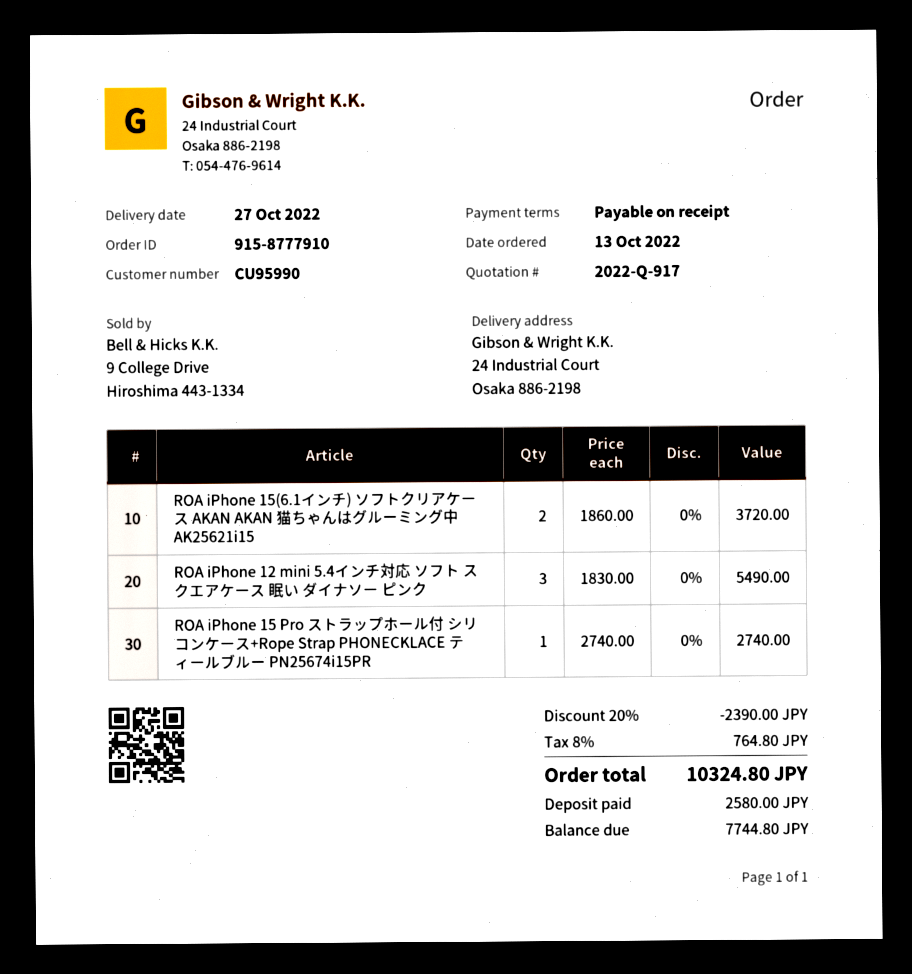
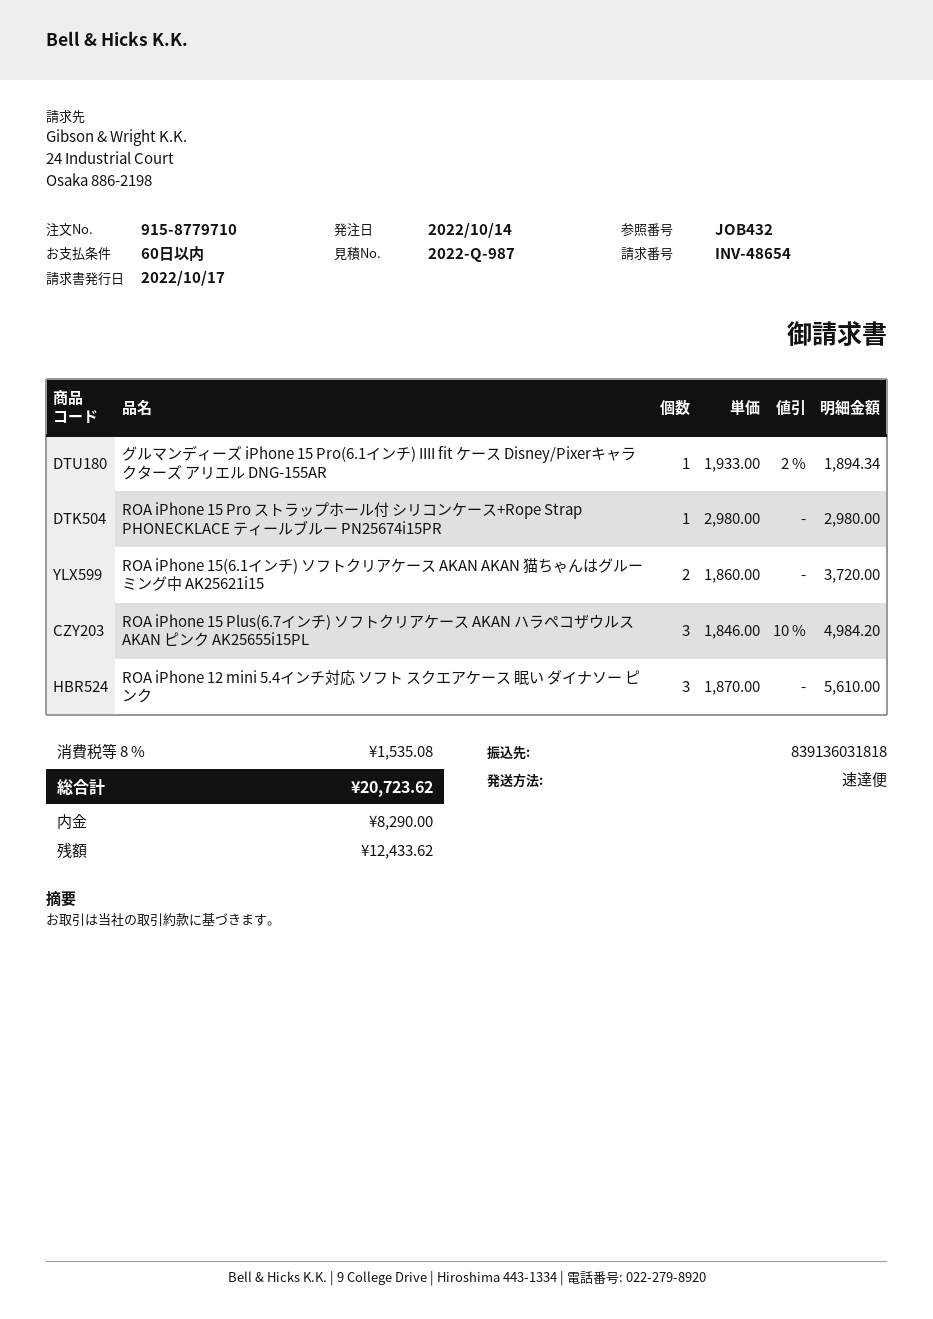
quote number: 2022-Q-917 -> 2022-Q-987
order number: 915-8777910 -> 915-8779710
order date: 2022-10-13 -> 2022-10-14
payment terms: on receipt -> 60 days
ROA iPhone 12 mini 5.4インチ対応 ソフト スクエアケース 眠い ダイナソー ピンク: 3 x 1830.00 = 5490.00 -> 3 x 1870.00 = 5610.00
ROA iPhone 15 Pro ストラップホール付 シリコンケース+Rope Strap PHONECKLACE ティールブルー PN25674i15PR: 1 x 2740.00 = 2740.00 -> 1 x 2980.00 = 2980.00
グルマンディーズ iPhone 15 Pro(6.1インチ) IIII fit ケース Disney/Pixerキャラクターズ アリエル DNG-155AR: none -> 1 x 1933.00 - 2% = 1894.34
ROA iPhone 15 Plus(6.7インチ) ソフトクリアケース AKAN ハラペコザウルス AKAN ピンク AK25655i15PL: none -> 3 x 1846.00 - 10% = 4984.20
discount: 20% = 2390.00 -> none
tax: 8% = 764.80 -> 8% = 1535.08
total: 10324.80 -> 20723.62
deposit: 2580.00 -> 8290.00
balance: 7744.80 -> 12433.62

